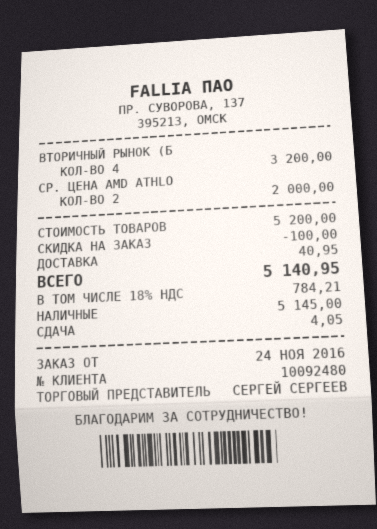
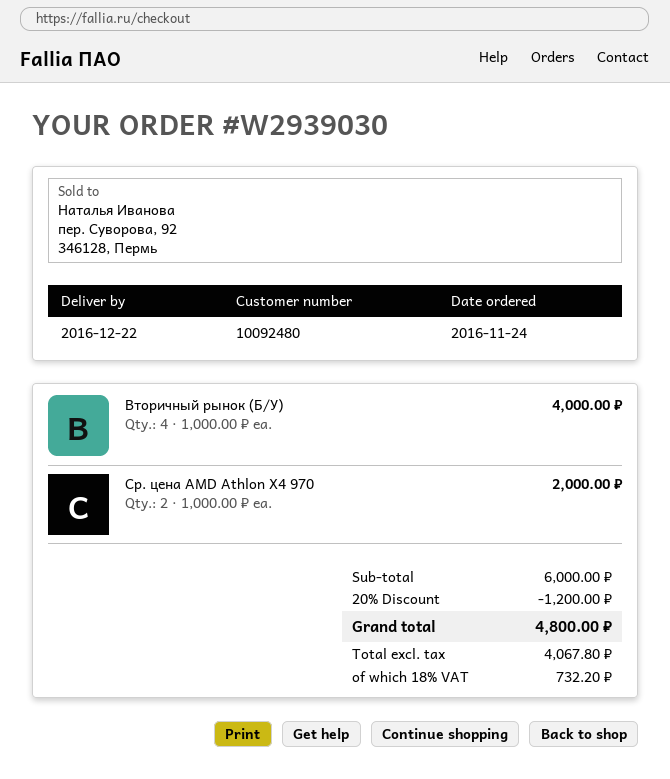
ВТОРИЧНЫЙ РЫНОК (Б: 4 for 3200.00 -> 4 for 4000.00
subtotal: 5200.00 -> 6000.00
discount: 100.00 -> 1200.00
shipping: 40.95 -> none
tax: 18% = 784.21 -> 18% = 732.20
total: 5140.95 -> 4800.00

